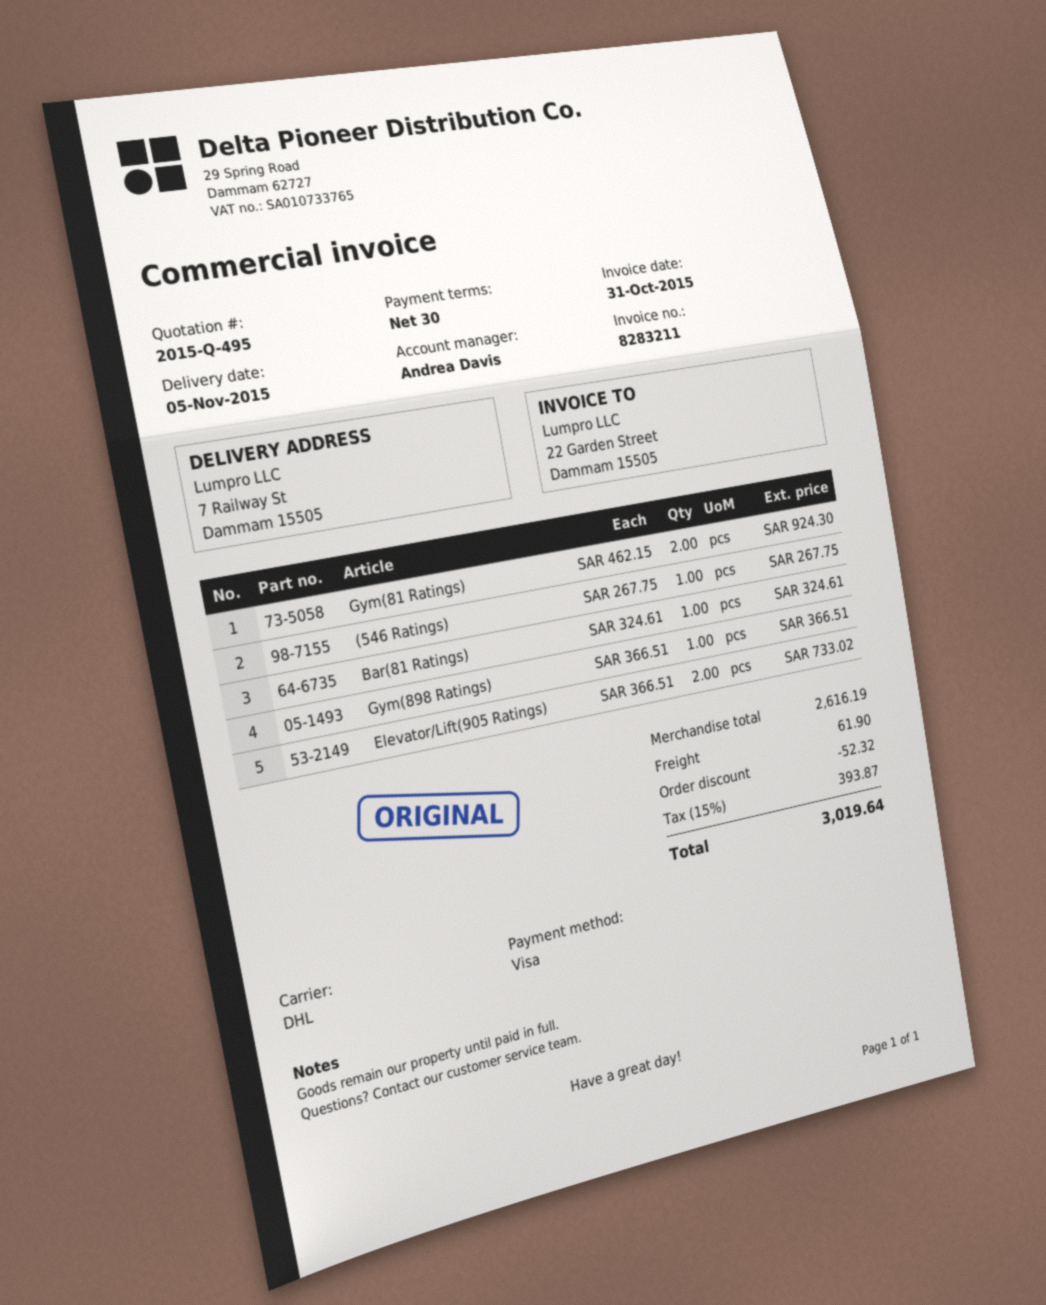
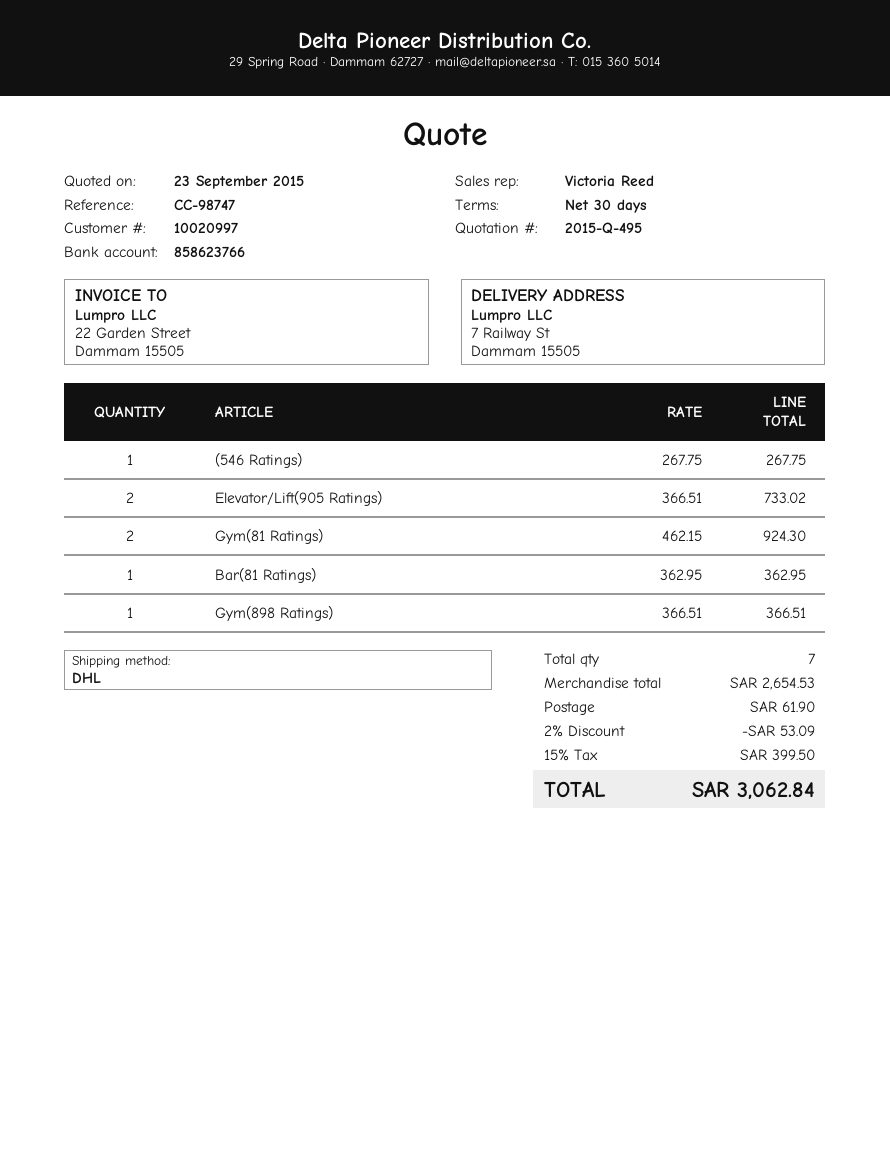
sales rep: Andrea Davis -> Victoria Reed
Bar(81 Ratings): 1 x 324.61 = 324.61 -> 1 x 362.95 = 362.95
subtotal: 2616.19 -> 2654.53
discount: 52.32 -> 53.09
tax: 15% = 393.87 -> 15% = 399.50
total: 3019.64 -> 3062.84

